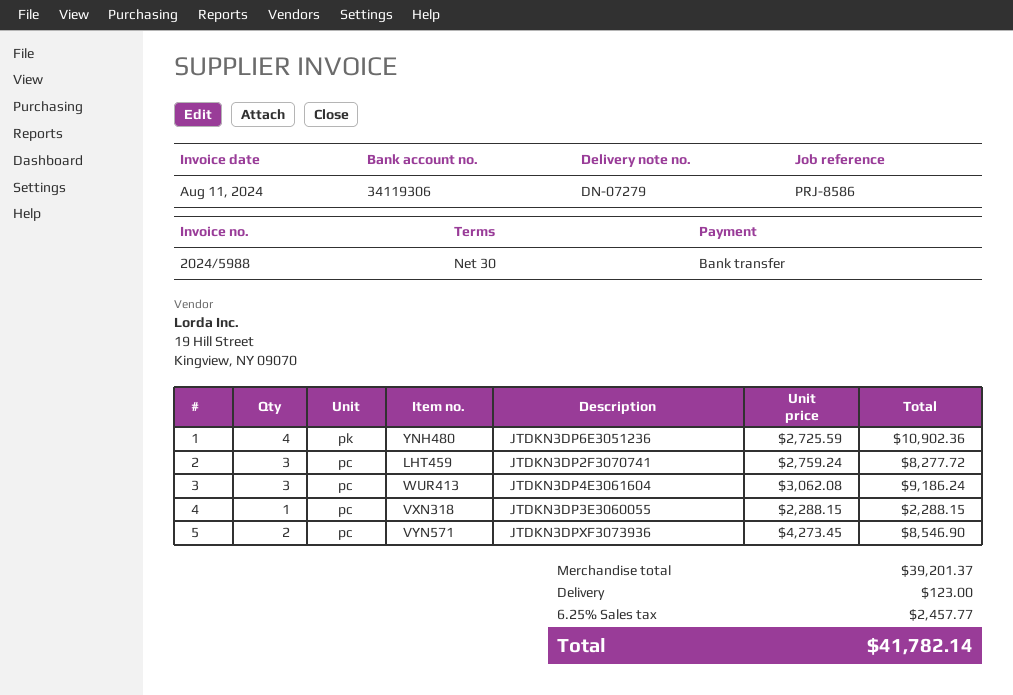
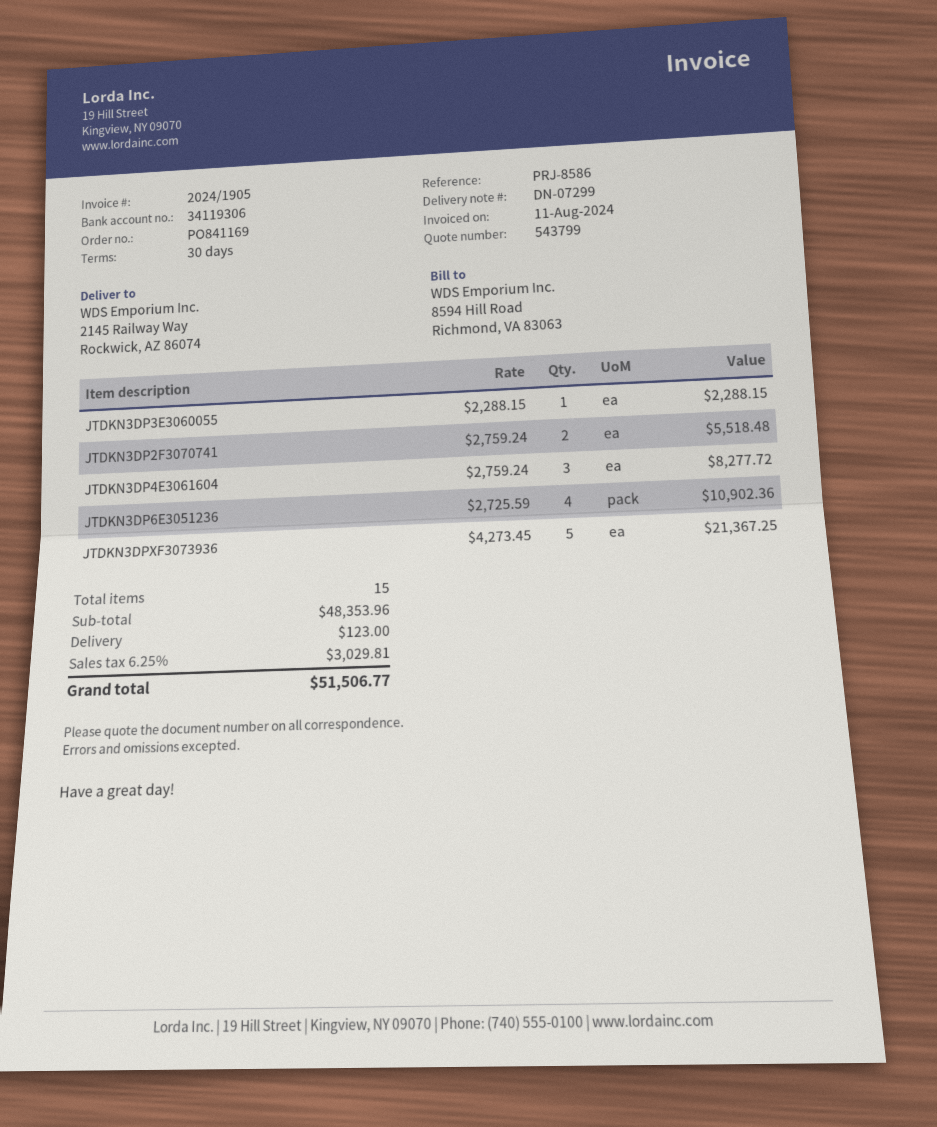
delivery note number: DN-07279 -> DN-07299
invoice number: 2024/5988 -> 2024/1905
JTDKN3DP2F3070741: 3 x 2759.24 = 8277.72 -> 2 x 2759.24 = 5518.48
JTDKN3DP4E3061604: 3 x 3062.08 = 9186.24 -> 3 x 2759.24 = 8277.72
JTDKN3DPXF3073936: 2 x 4273.45 = 8546.90 -> 5 x 4273.45 = 21367.25
subtotal: 39201.37 -> 48353.96
tax: 6.25% = 2457.77 -> 6.25% = 3029.81
total: 41782.14 -> 51506.77

